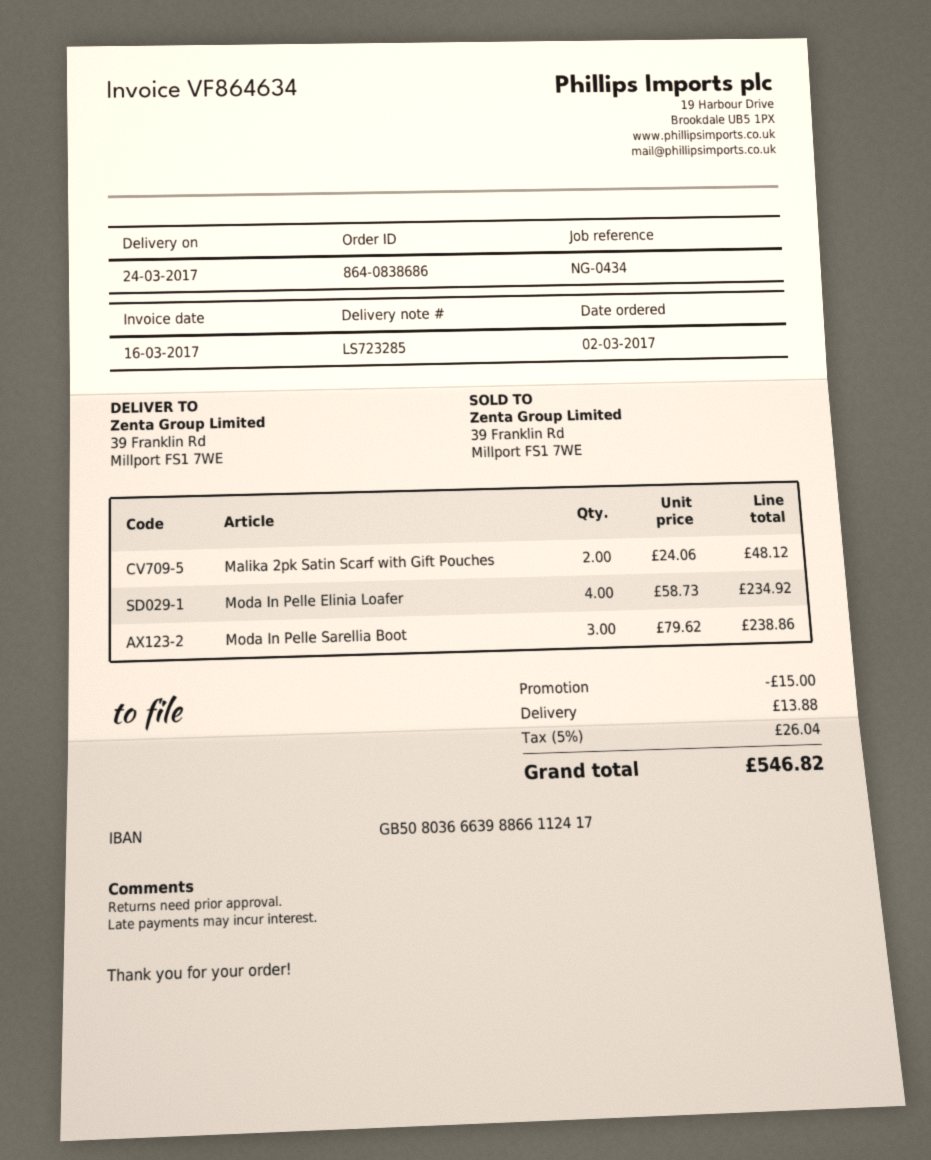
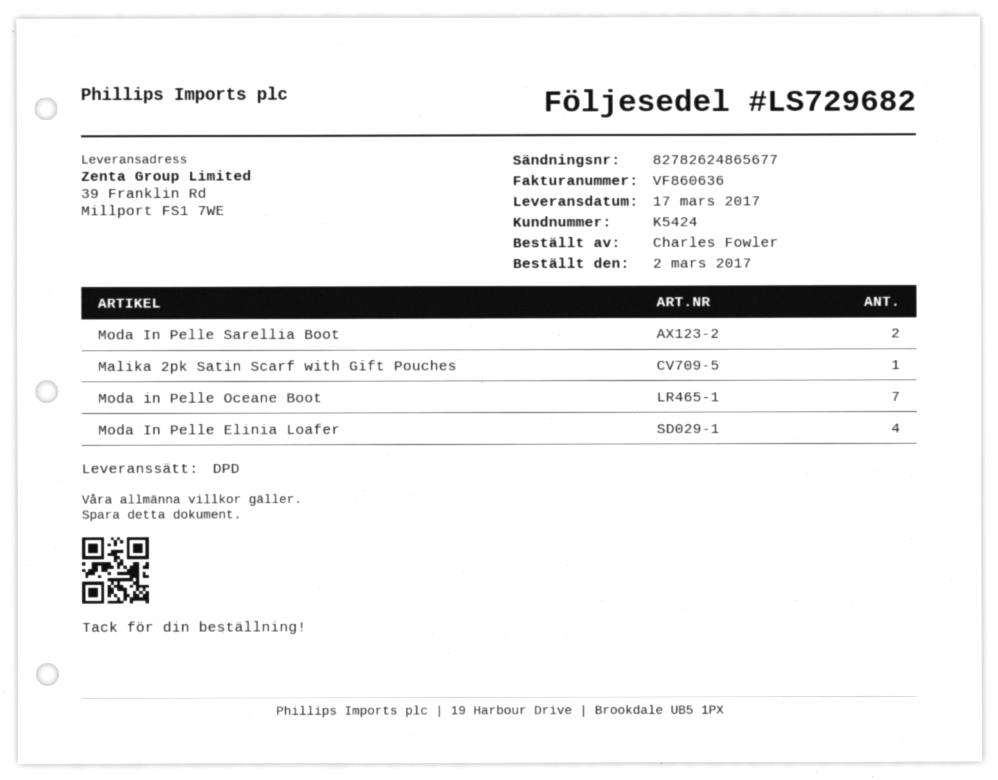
delivery note number: LS723285 -> LS729682
delivery date: 2017-03-24 -> 2017-03-17
invoice number: VF864634 -> VF860636
Malika 2pk Satin Scarf with Gift Pouches: 2 -> 1
Moda In Pelle Sarellia Boot: 3 -> 2
Moda in Pelle Oceane Boot: none -> 7

